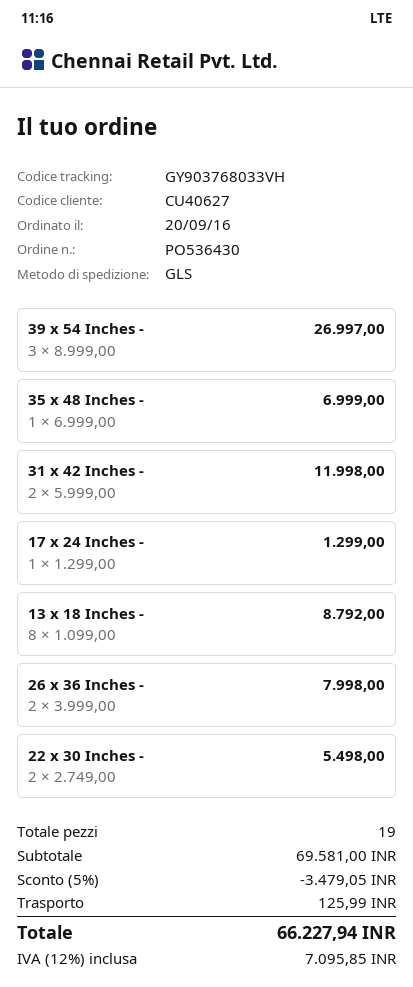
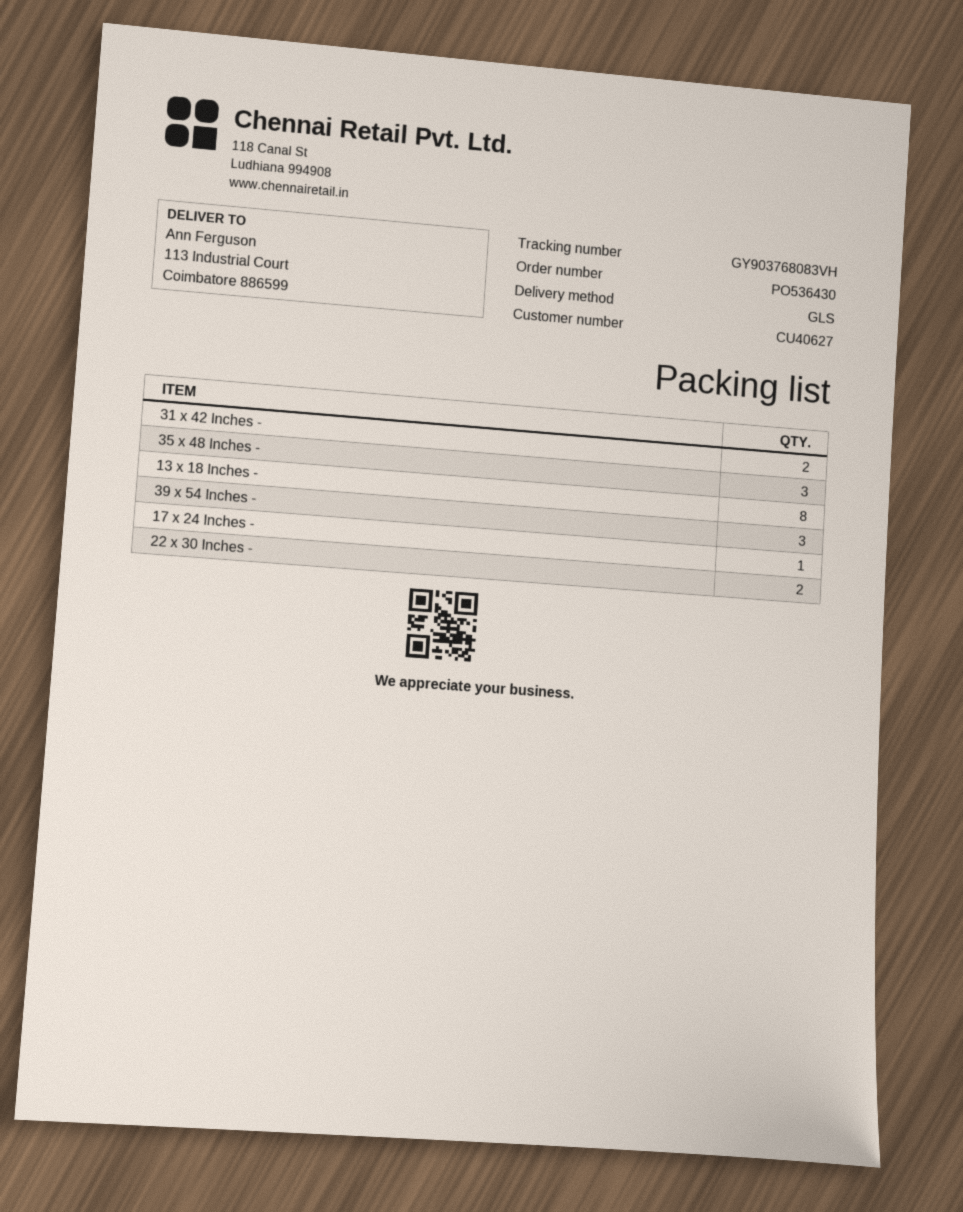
tracking number: GY903768033VH -> GY903768083VH
35 x 48 Inches -: 1 -> 3
26 x 36 Inches -: 2 -> none

